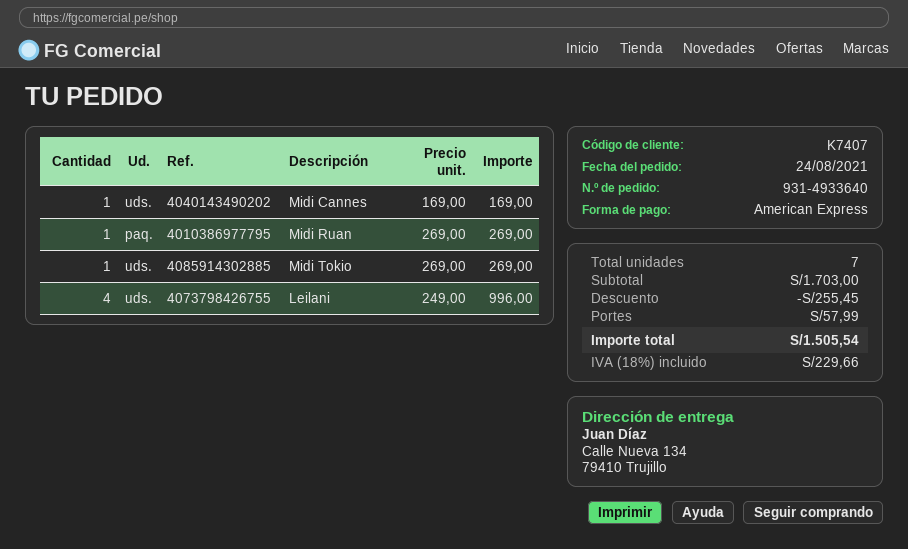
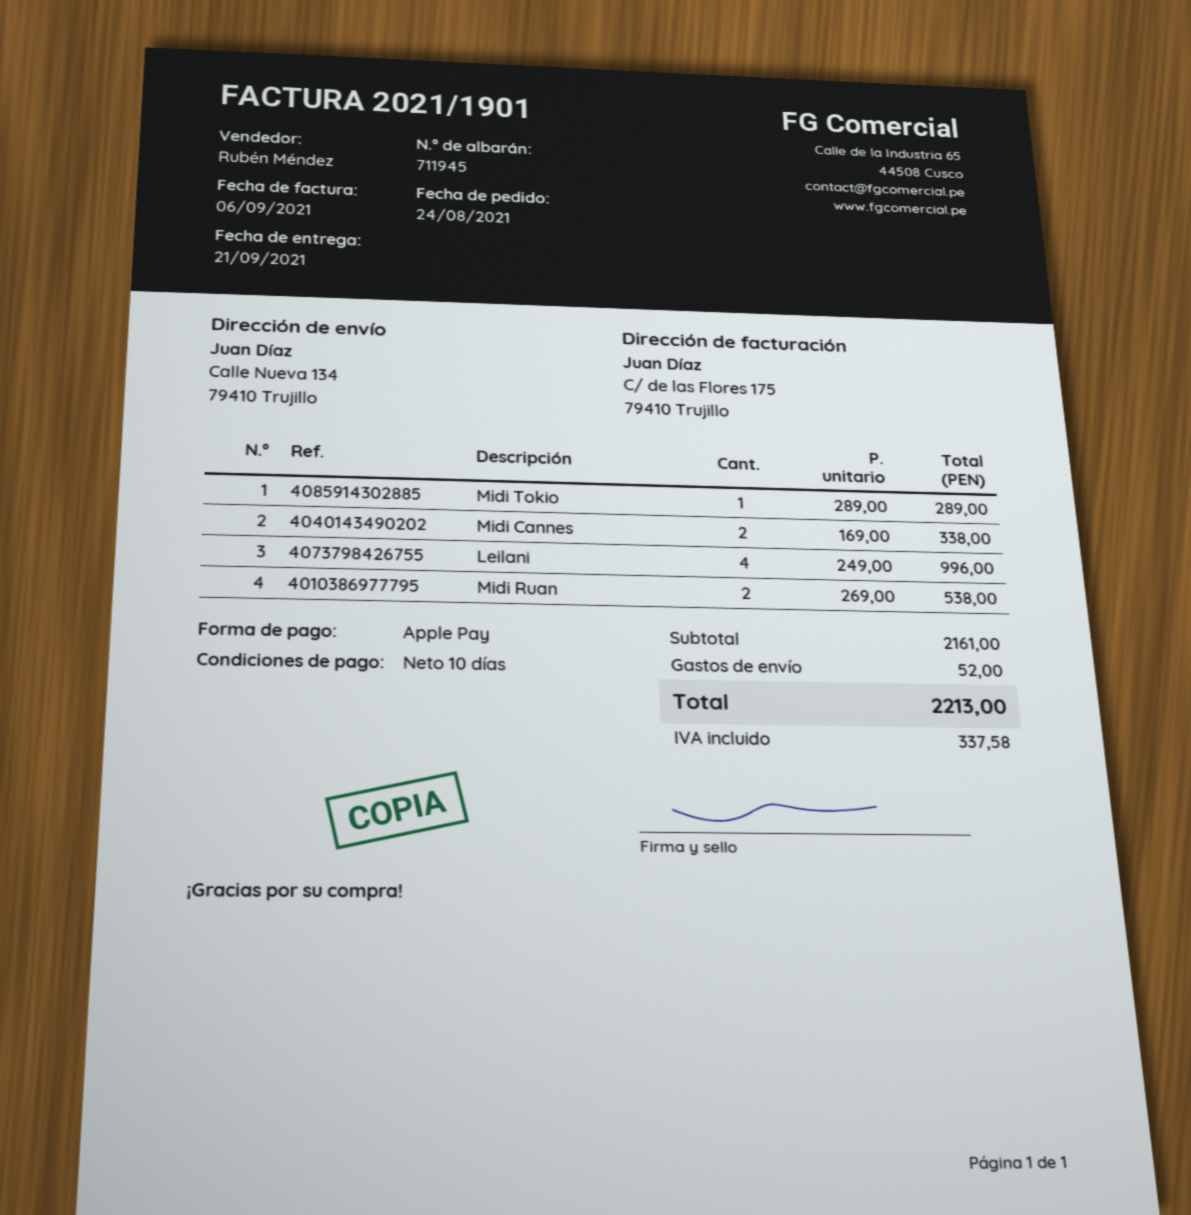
payment method: American Express -> Apple Pay
Midi Cannes: 1 x 169.00 = 169.00 -> 2 x 169.00 = 338.00
Midi Ruan: 1 x 269.00 = 269.00 -> 2 x 269.00 = 538.00
Midi Tokio: 1 x 269.00 = 269.00 -> 1 x 289.00 = 289.00
subtotal: 1703.00 -> 2161.00
discount: 255.45 -> none
shipping: 57.99 -> 52.00
tax: 229.66 -> 337.58
total: 1505.54 -> 2213.00

